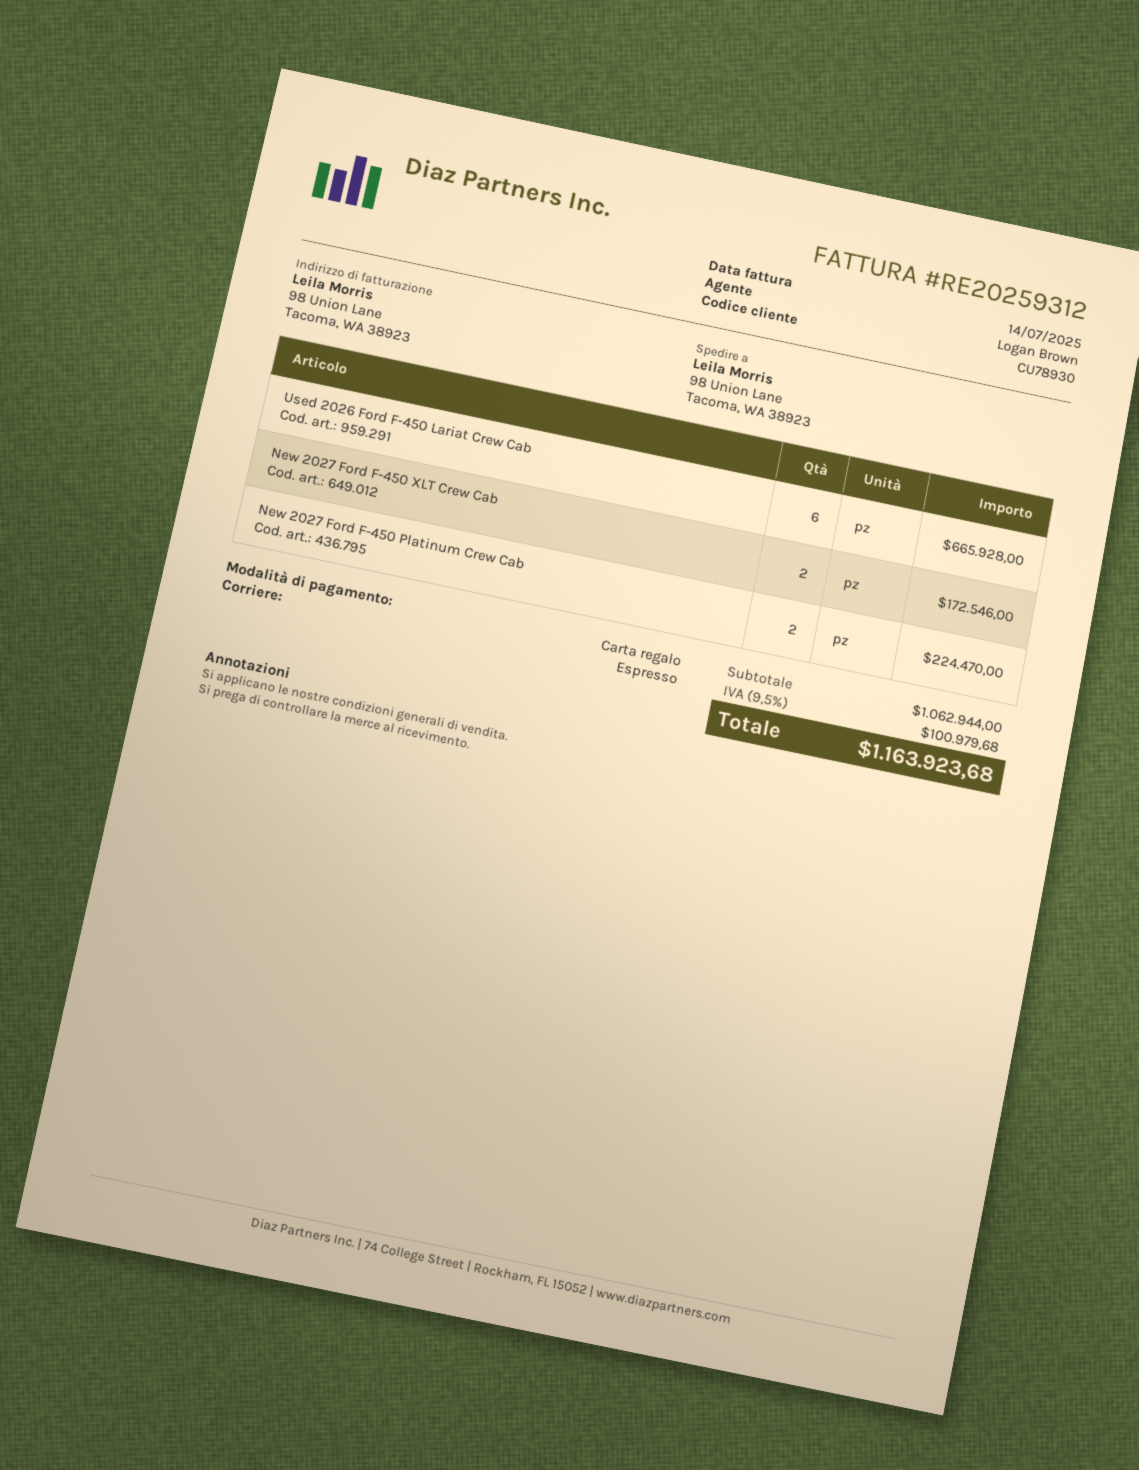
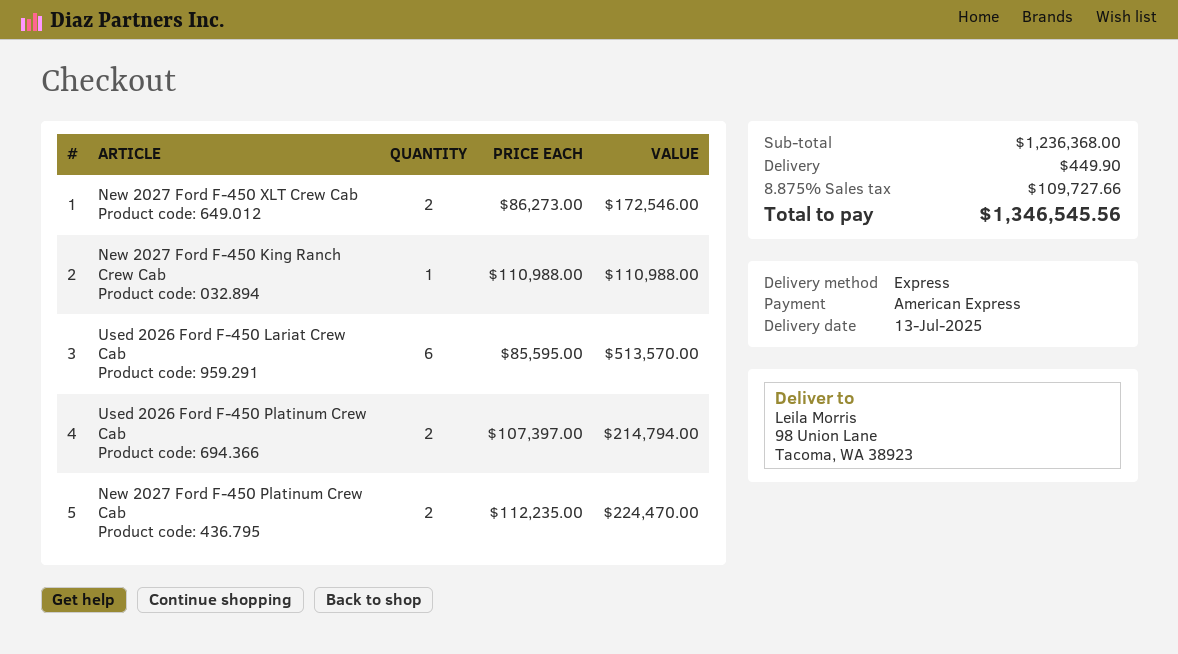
payment method: gift card -> American Express
Used 2026 Ford F-450 Lariat Crew Cab: 6 for 665928.00 -> 6 for 513570.00
New 2027 Ford F-450 King Ranch Crew Cab: none -> 1 for 110988.00
Used 2026 Ford F-450 Platinum Crew Cab: none -> 2 for 214794.00
subtotal: 1062944.00 -> 1236368.00
shipping: none -> 449.90
tax: 9.5% = 100979.68 -> 8.875% = 109727.66
total: 1163923.68 -> 1346545.56

